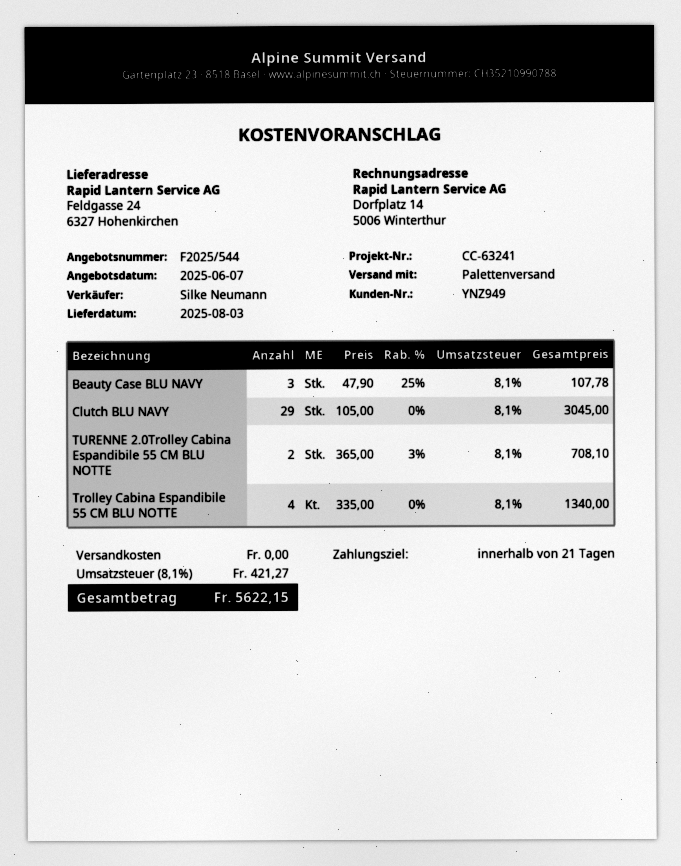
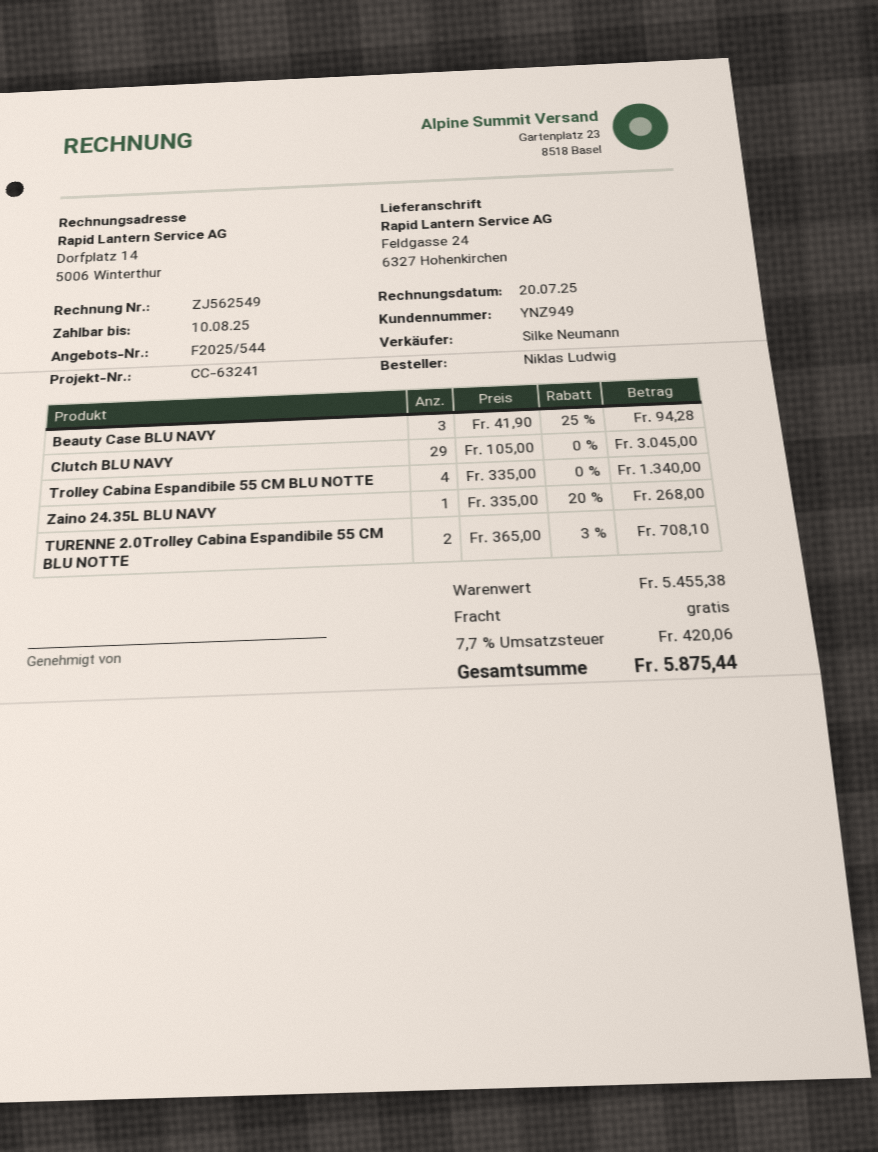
Beauty Case BLU NAVY: 3 x 47.90 - 25% = 107.78 -> 3 x 41.90 - 25% = 94.28
Zaino 24.35L BLU NAVY: none -> 1 x 335.00 - 20% = 268.00
tax: 8.1% = 421.27 -> 7.7% = 420.06
total: 5622.15 -> 5875.44

